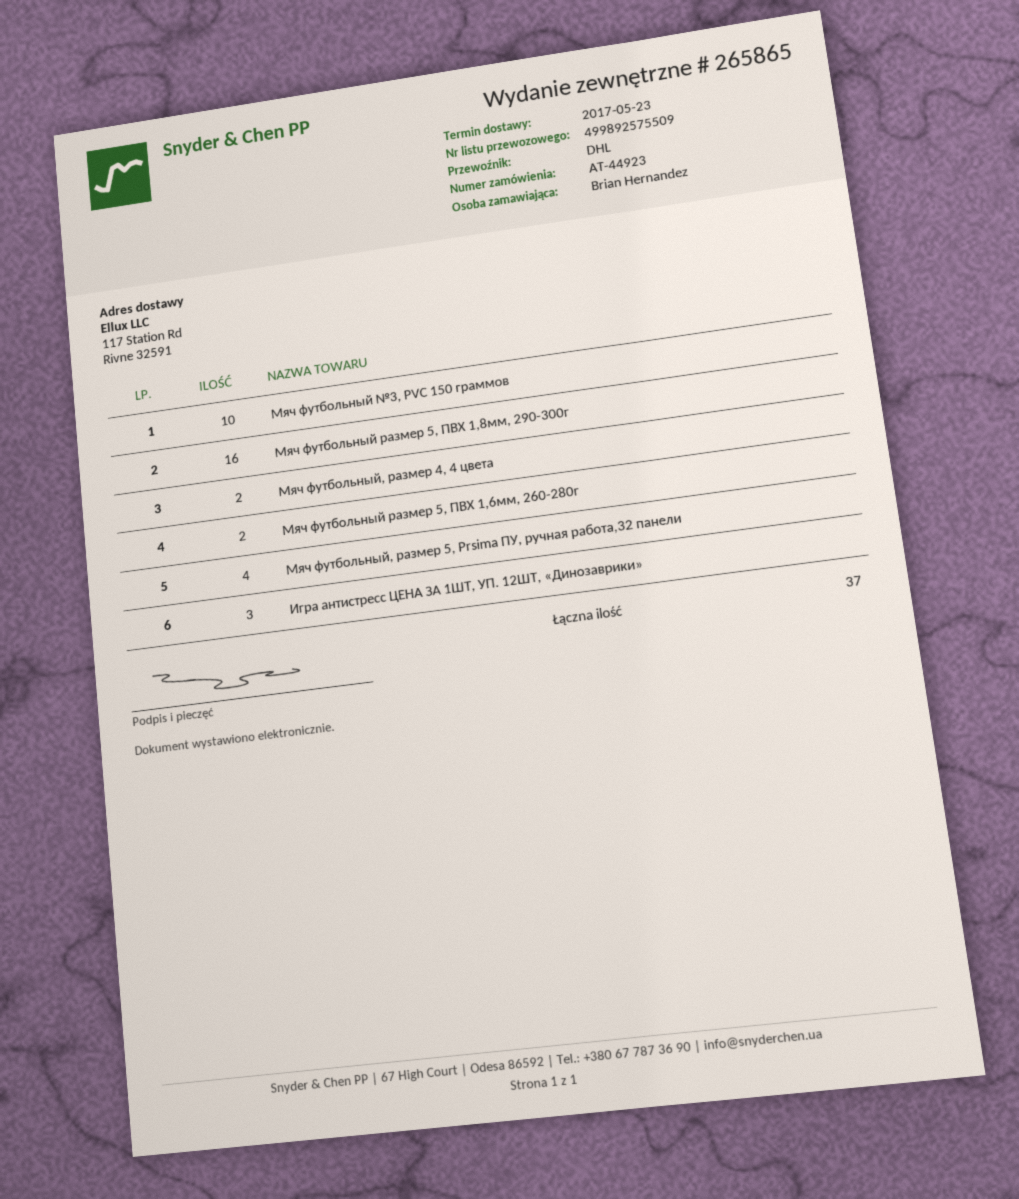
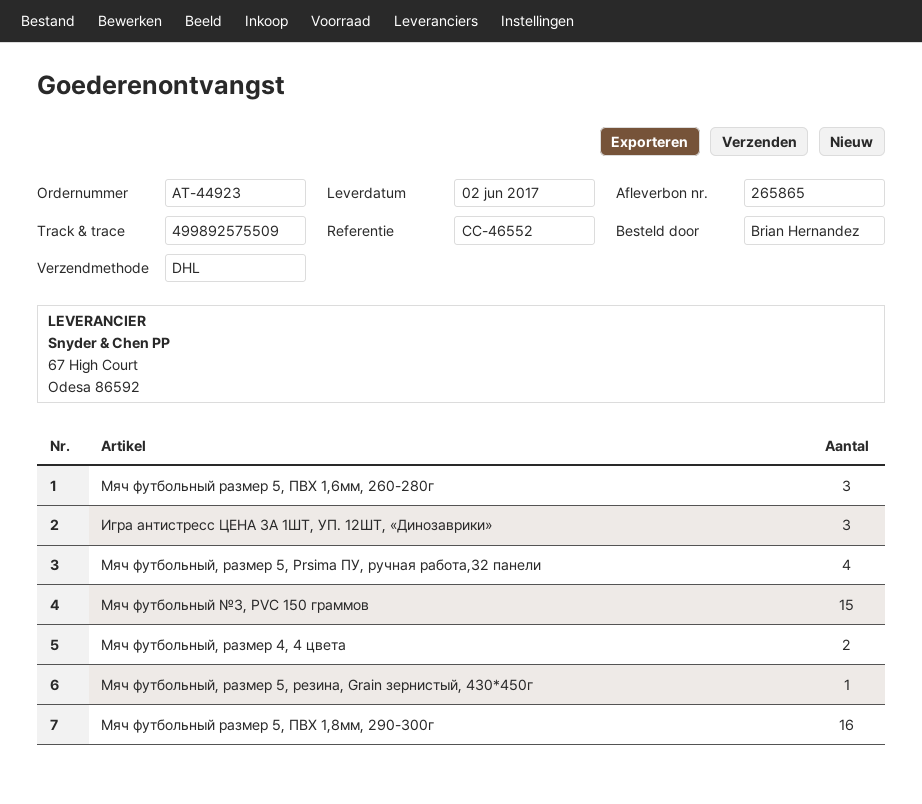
delivery date: 2017-05-23 -> 2017-06-02
Мяч футбольный №3, PVC 150 граммов: 10 -> 15
Мяч футбольный размер 5, ПВХ 1,6мм, 260-280г: 2 -> 3
Мяч футбольный, размер 5, резина, Grain зернистый, 430*450г: none -> 1

